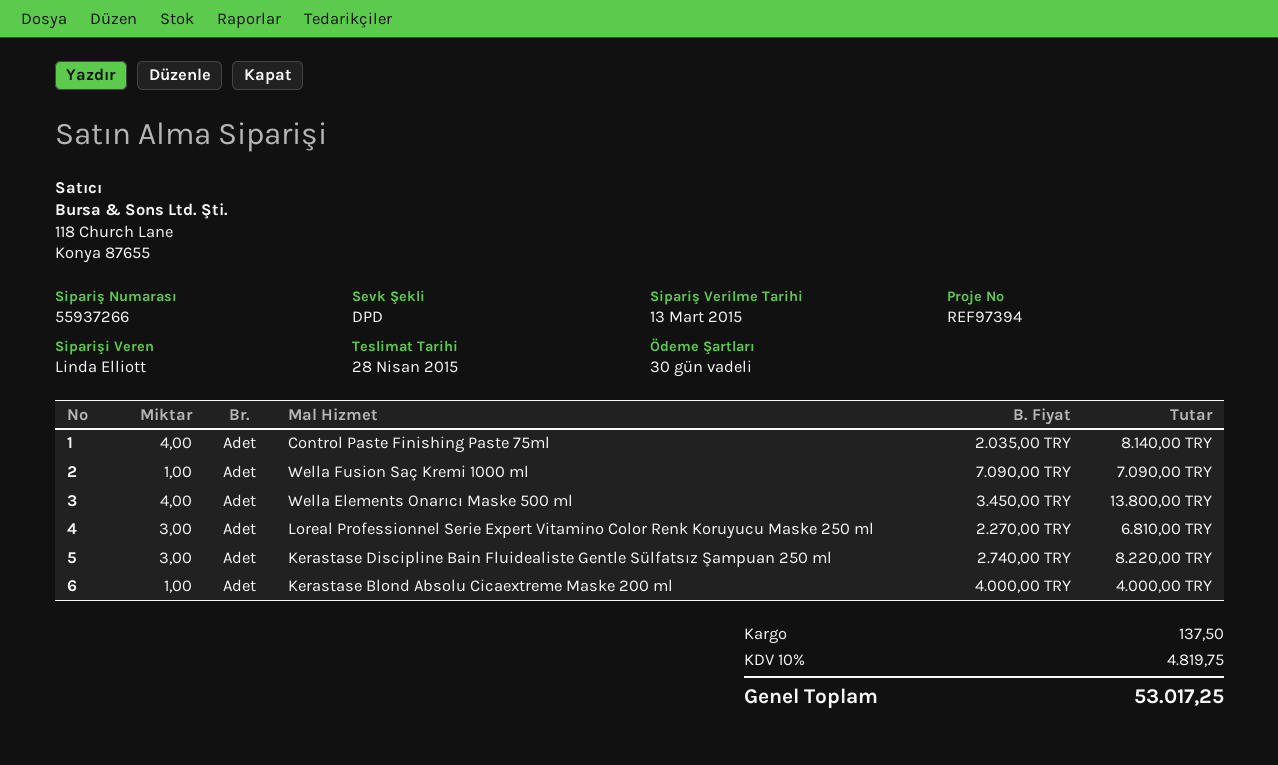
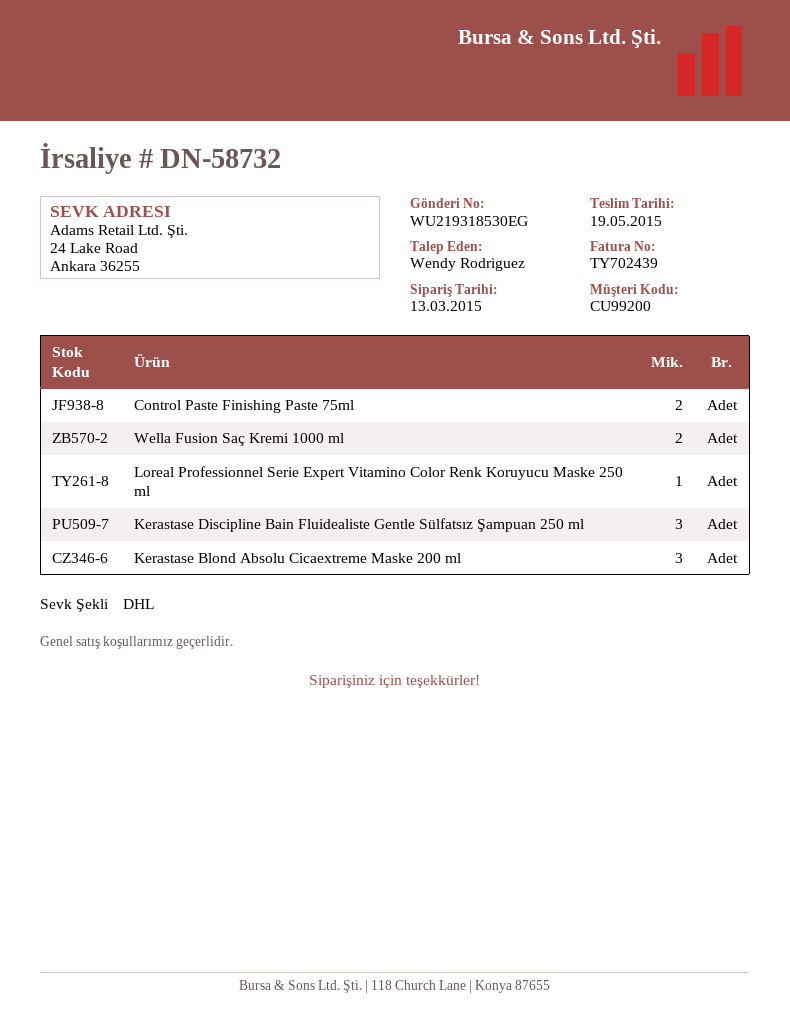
delivery date: 2015-04-28 -> 2015-05-19
ordered by: Linda Elliott -> Wendy Rodriguez
shipping method: DPD -> DHL
Control Paste Finishing Paste 75ml: 4 -> 2
Wella Fusion Saç Kremi 1000 ml: 1 -> 2
Wella Elements Onarıcı Maske 500 ml: 4 -> none
Loreal Professionnel Serie Expert Vitamino Color Renk Koruyucu Maske 250 ml: 3 -> 1
Kerastase Blond Absolu Cicaextreme Maske 200 ml: 1 -> 3

